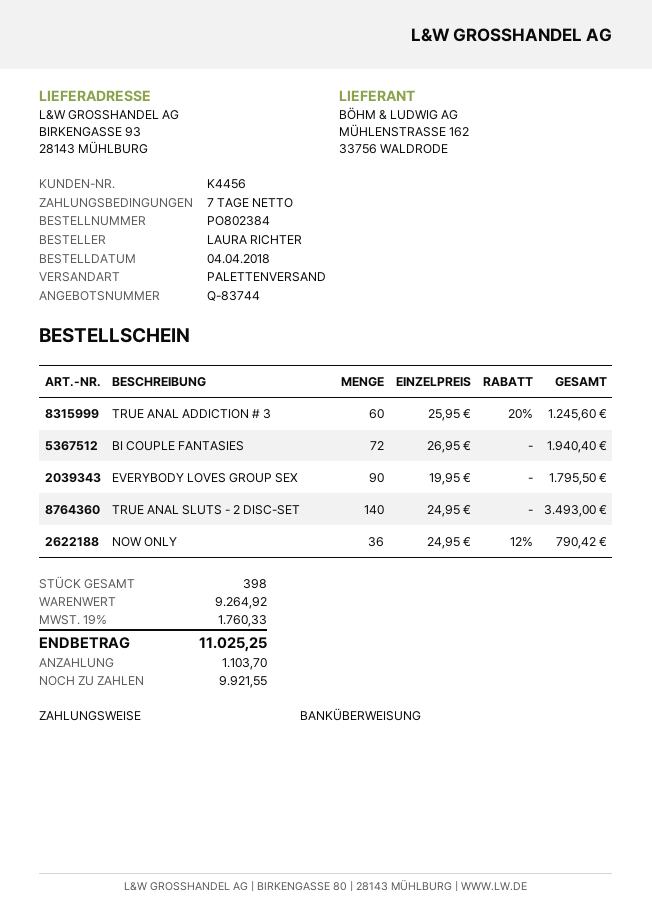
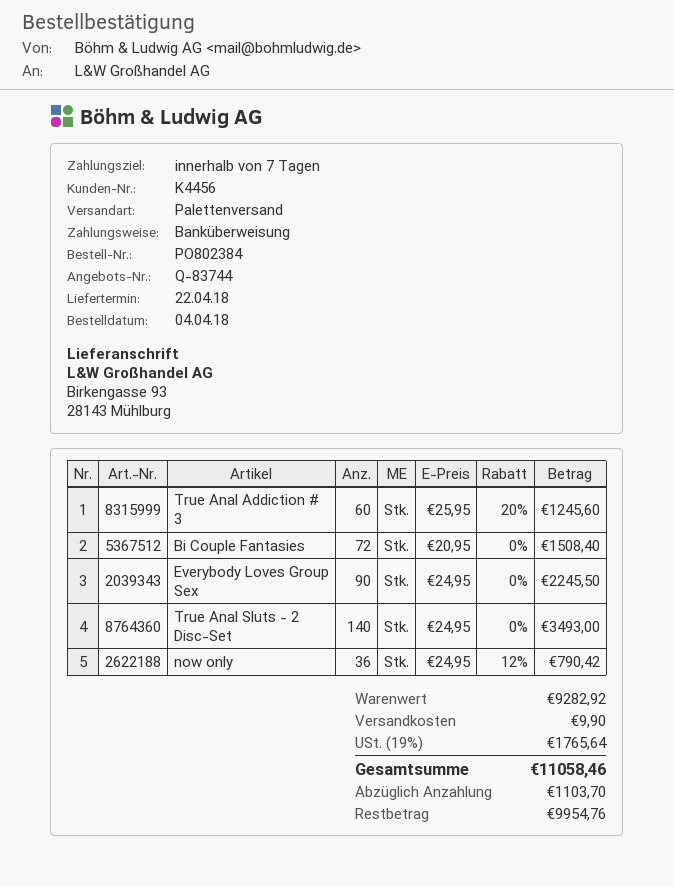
BI COUPLE FANTASIES: 72 x 26.95 = 1940.40 -> 72 x 20.95 = 1508.40
EVERYBODY LOVES GROUP SEX: 90 x 19.95 = 1795.50 -> 90 x 24.95 = 2245.50
subtotal: 9264.92 -> 9282.92
shipping: none -> 9.90
tax: 19% = 1760.33 -> 19% = 1765.64
total: 11025.25 -> 11058.46
balance: 9921.55 -> 9954.76

